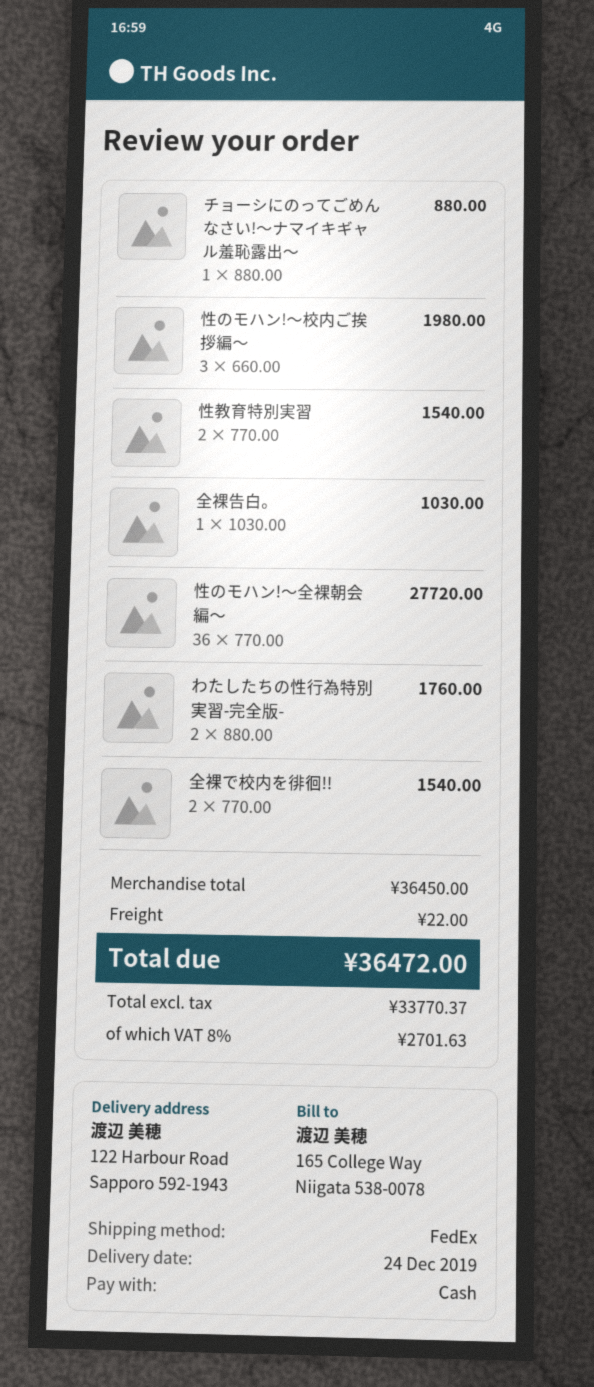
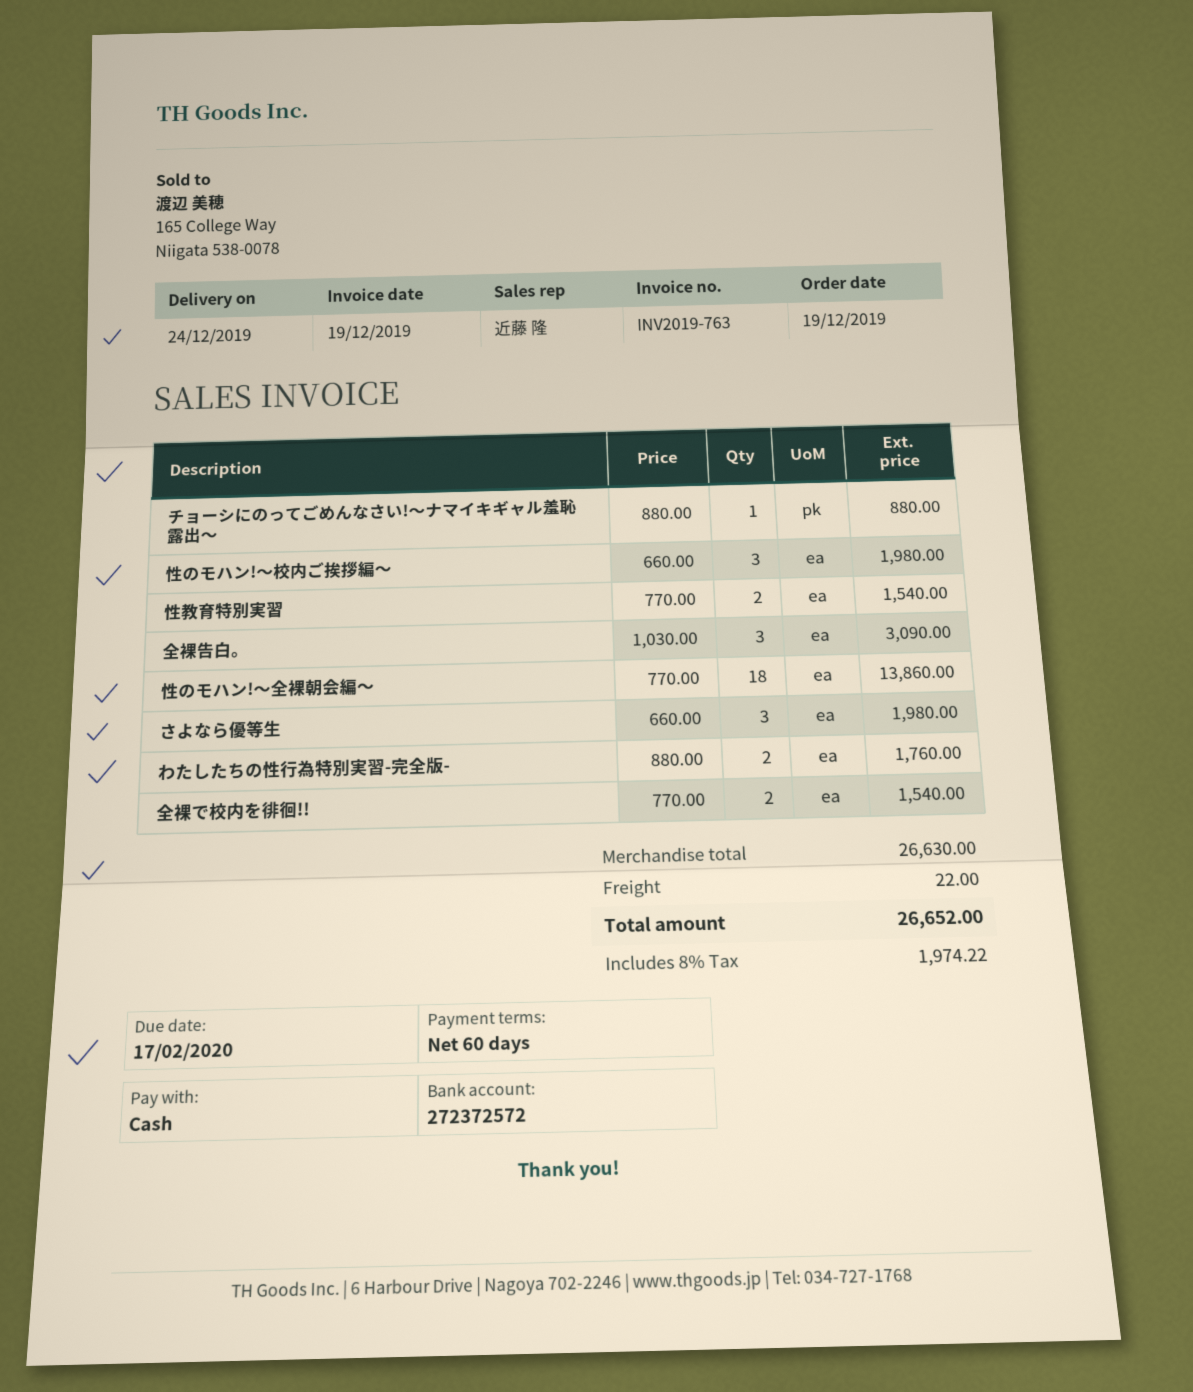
全裸告白。: 1 x 1030.00 = 1030.00 -> 3 x 1030.00 = 3090.00
性のモハン!〜全裸朝会編〜: 36 x 770.00 = 27720.00 -> 18 x 770.00 = 13860.00
さよなら優等生: none -> 3 x 660.00 = 1980.00
subtotal: 36450.00 -> 26630.00
tax: 8% = 2701.63 -> 8% = 1974.22
total: 36472.00 -> 26652.00

